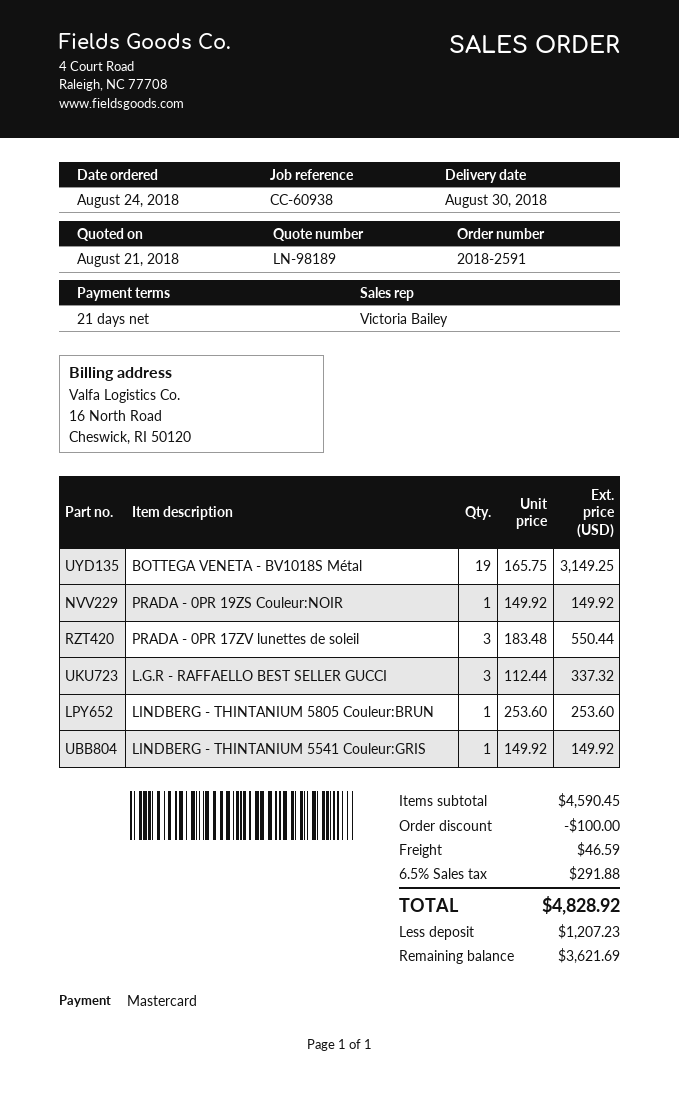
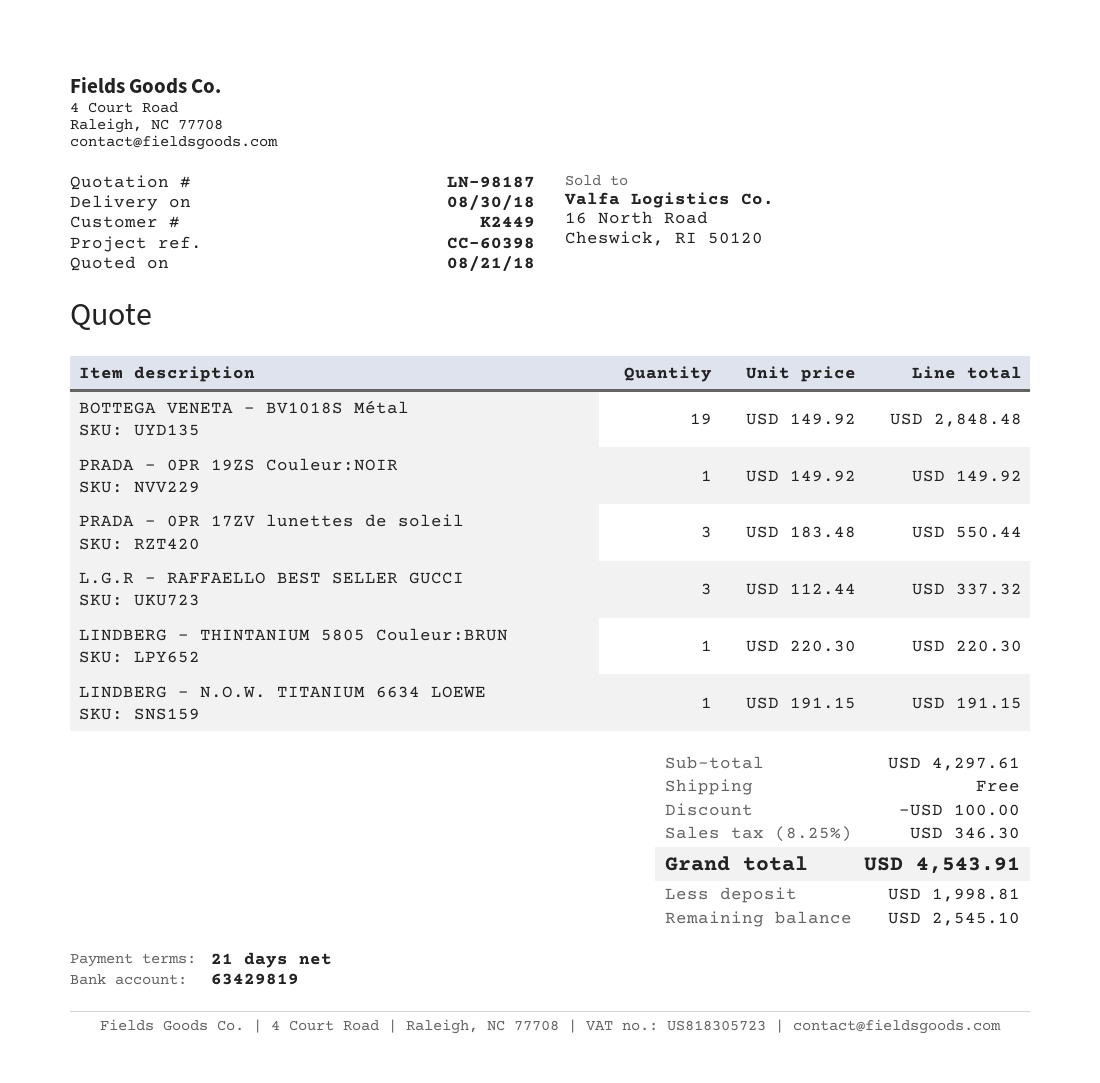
quote number: LN-98189 -> LN-98187
reference: CC-60938 -> CC-60398
BOTTEGA VENETA - BV1018S Métal: 19 x 165.75 = 3149.25 -> 19 x 149.92 = 2848.48
LINDBERG - THINTANIUM 5805 Couleur:BRUN: 1 x 253.60 = 253.60 -> 1 x 220.30 = 220.30
LINDBERG - THINTANIUM 5541 Couleur:GRIS: 1 x 149.92 = 149.92 -> none
LINDBERG - N.O.W. TITANIUM 6634 LOEWE: none -> 1 x 191.15 = 191.15
subtotal: 4590.45 -> 4297.61
shipping: 46.59 -> 0.00
tax: 6.5% = 291.88 -> 8.25% = 346.30
total: 4828.92 -> 4543.91
deposit: 1207.23 -> 1998.81
balance: 3621.69 -> 2545.10

